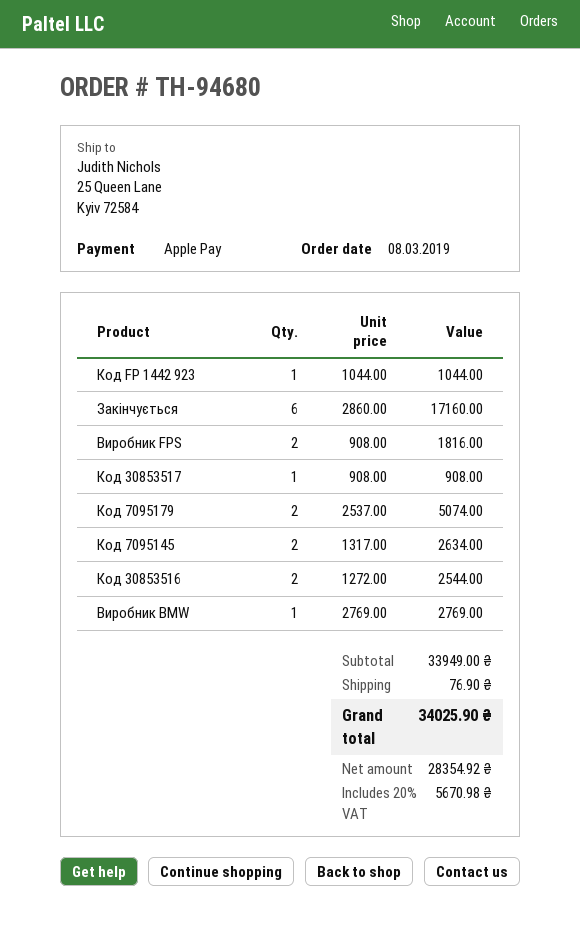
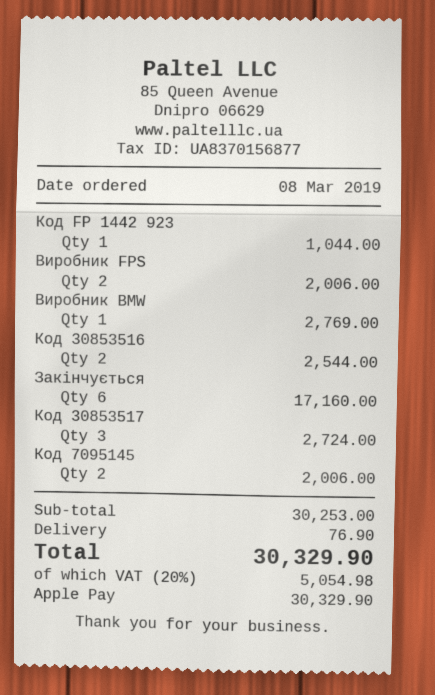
Виробник FPS: 2 for 1816.00 -> 2 for 2006.00
Код 30853517: 1 for 908.00 -> 3 for 2724.00
Код 7095179: 2 for 5074.00 -> none
Код 7095145: 2 for 2634.00 -> 2 for 2006.00
subtotal: 33949.00 -> 30253.00
tax: 20% = 5670.98 -> 20% = 5054.98
total: 34025.90 -> 30329.90

